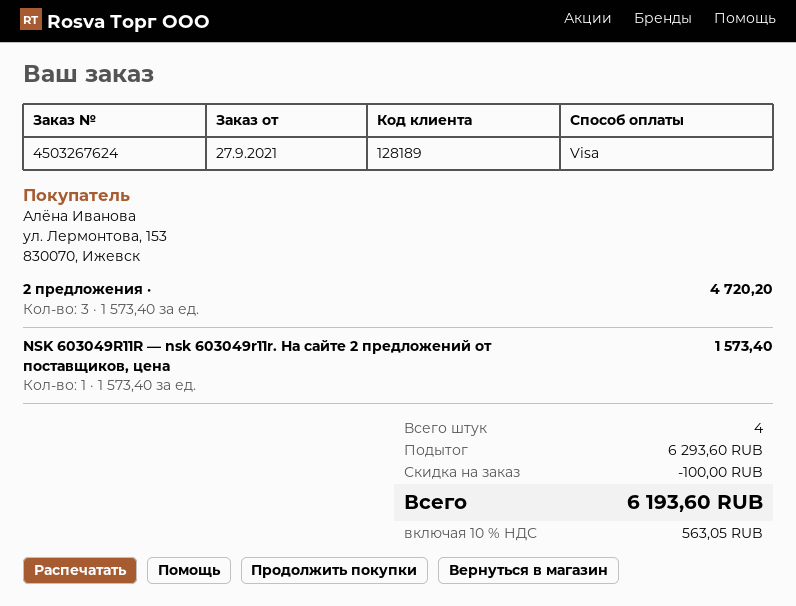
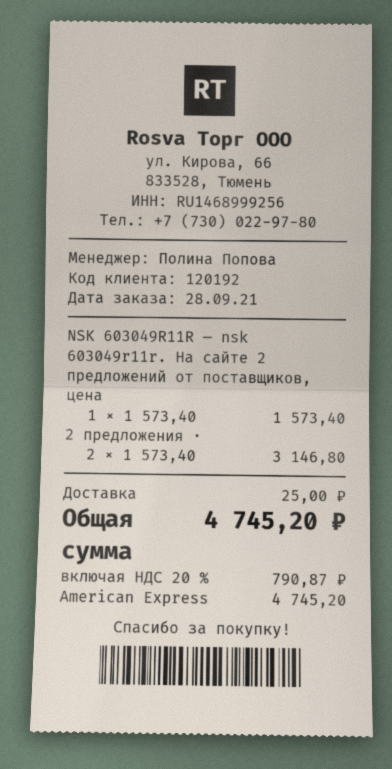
order date: 2021-09-27 -> 2021-09-28
customer number: 128189 -> 120192
payment method: Visa -> American Express
2 предложения ·: 3 x 1573.40 = 4720.20 -> 2 x 1573.40 = 3146.80
discount: 100.00 -> none
shipping: none -> 25.00
tax: 10% = 563.05 -> 20% = 790.87
total: 6193.60 -> 4745.20

